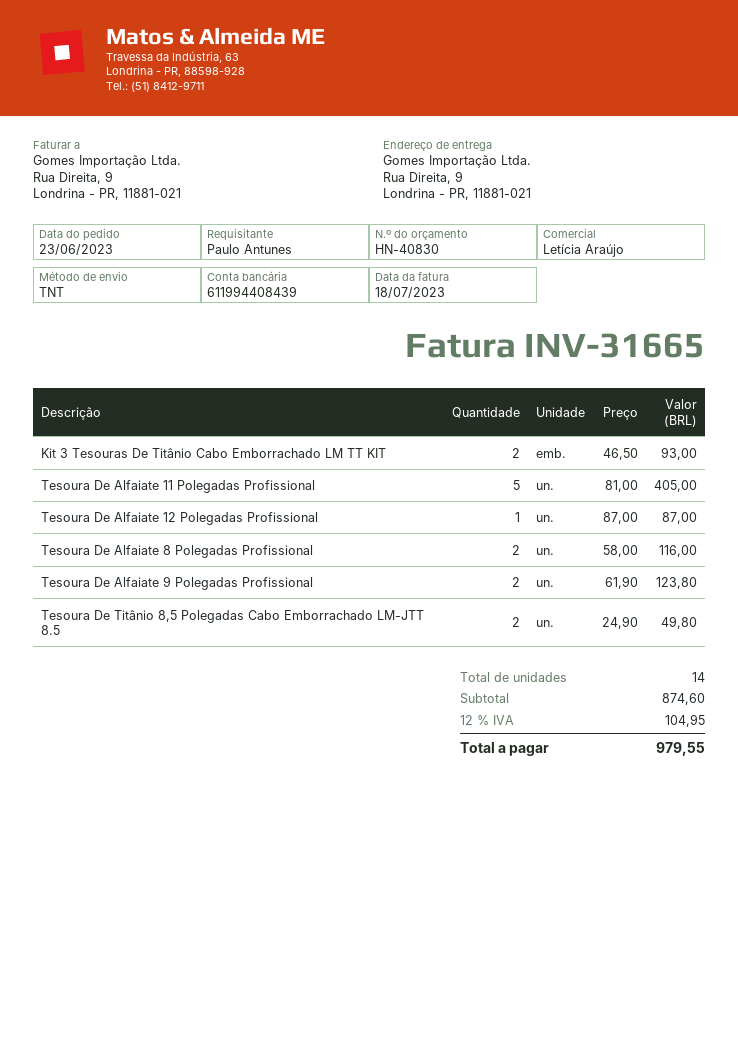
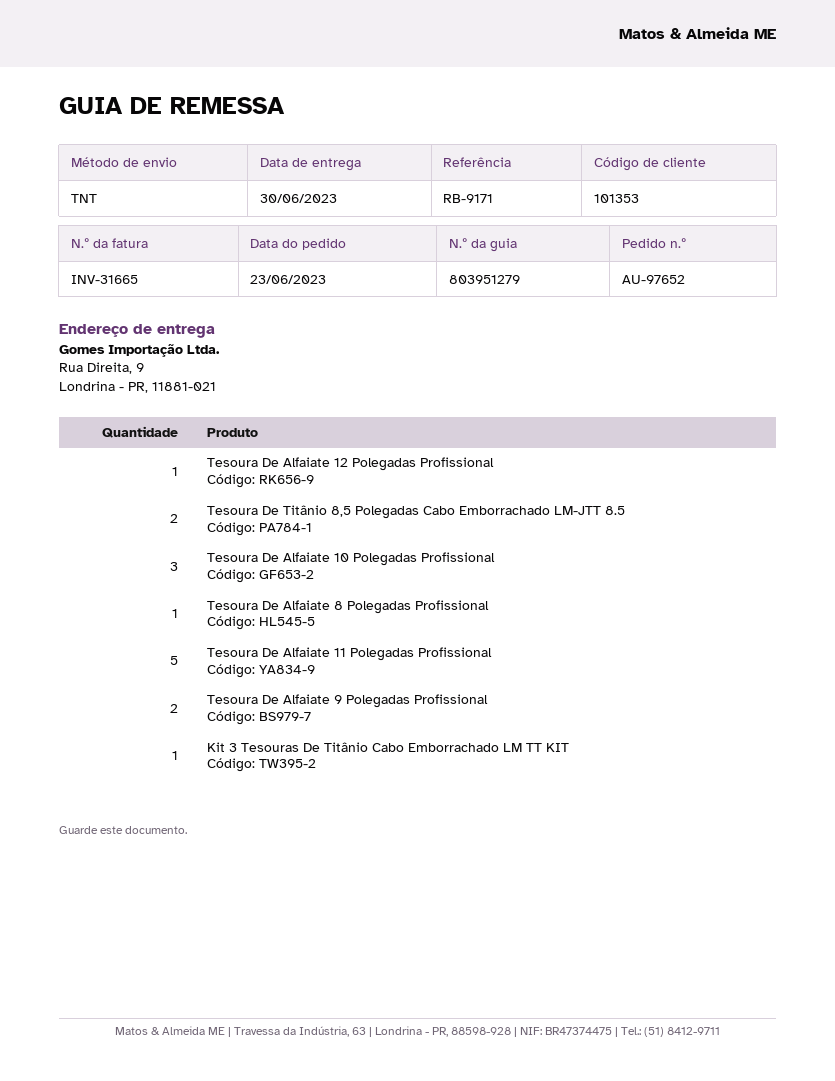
Kit 3 Tesouras De Titânio Cabo Emborrachado LM TT KIT: 2 -> 1
Tesoura De Alfaiate 8 Polegadas Profissional: 2 -> 1
Tesoura De Alfaiate 10 Polegadas Profissional: none -> 3

